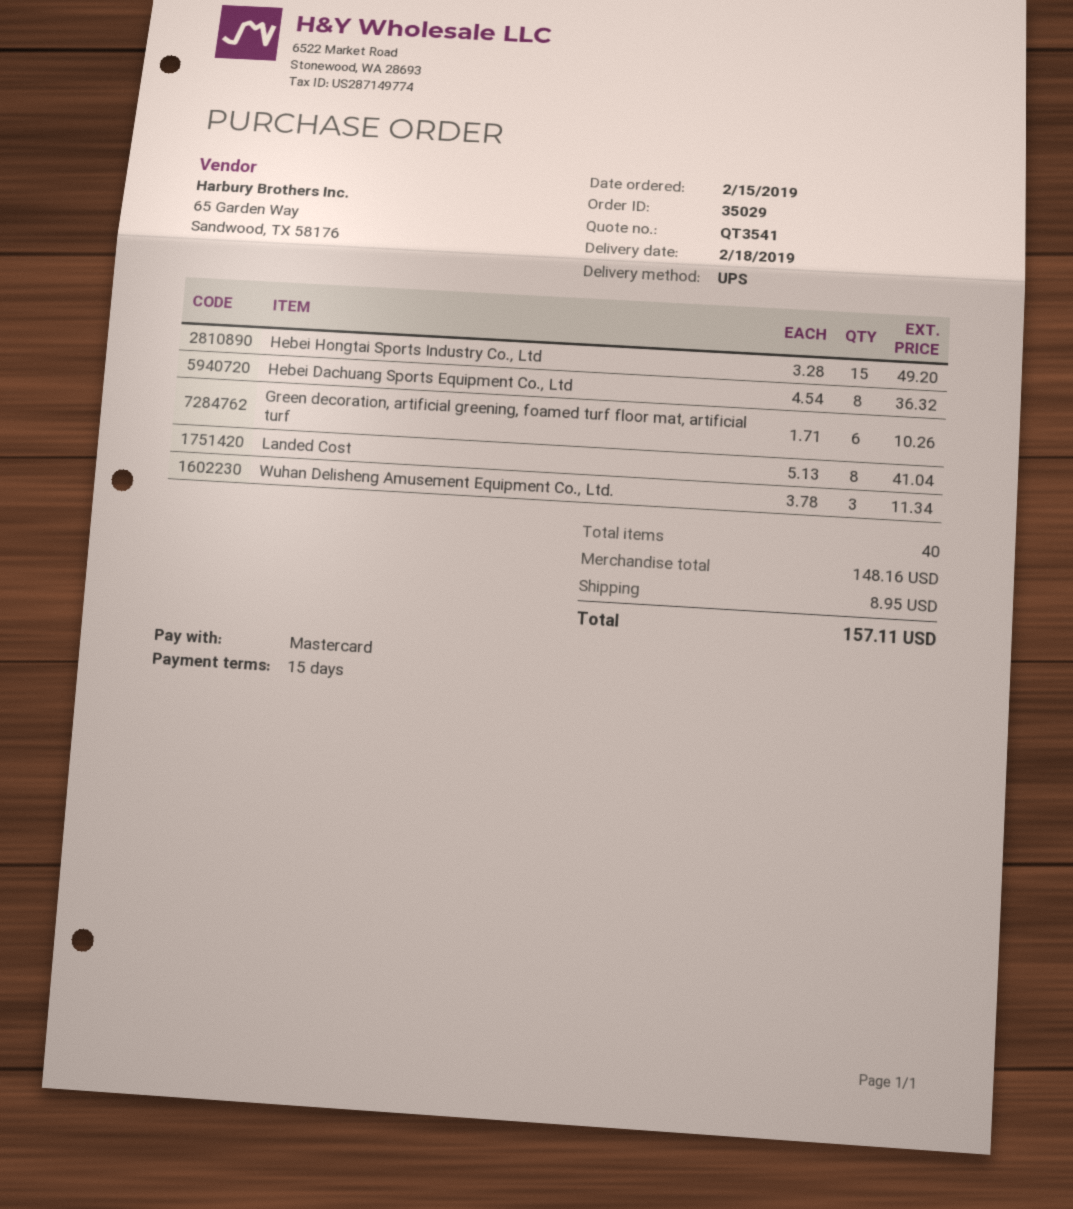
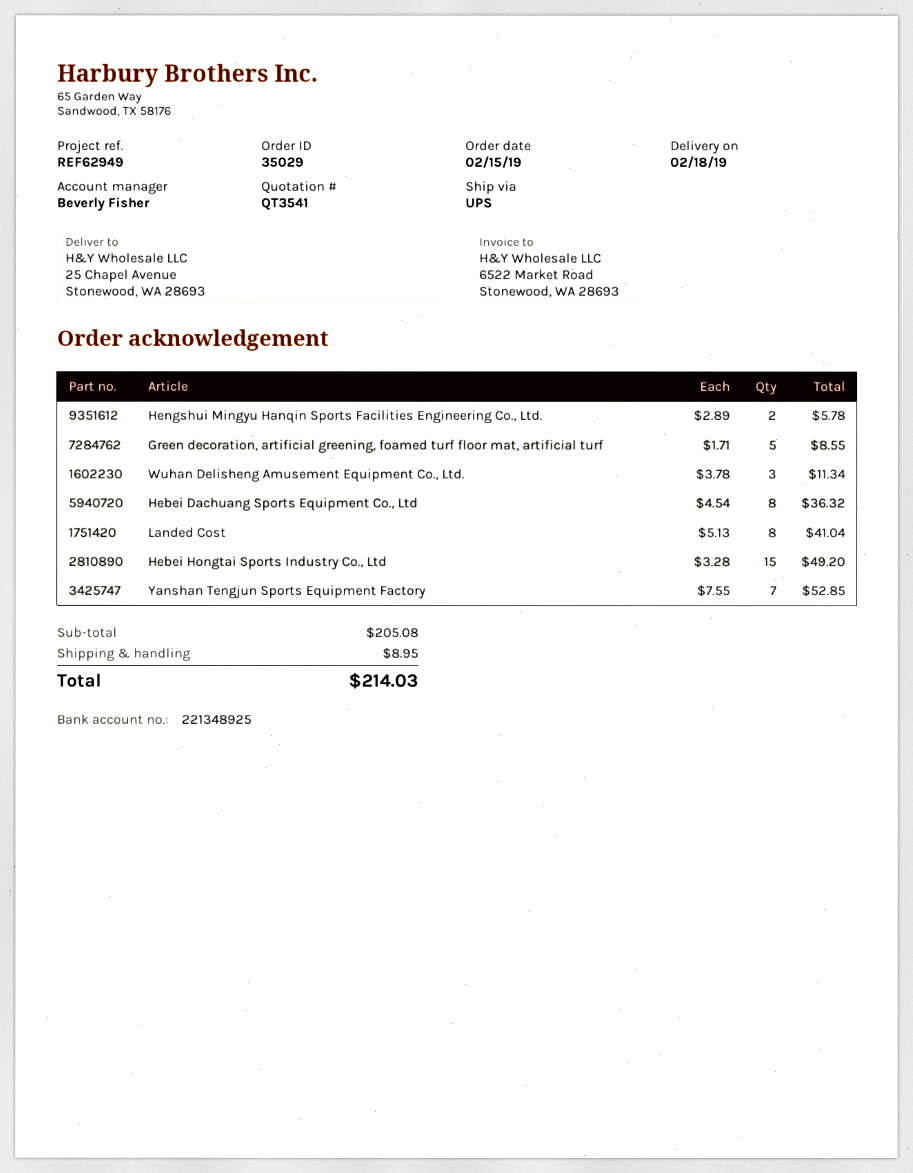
Green decoration, artificial greening, foamed turf floor mat, artificial turf: 6 x 1.71 = 10.26 -> 5 x 1.71 = 8.55
Hengshui Mingyu Hanqin Sports Facilities Engineering Co., Ltd.: none -> 2 x 2.89 = 5.78
Yanshan Tengjun Sports Equipment Factory: none -> 7 x 7.55 = 52.85
subtotal: 148.16 -> 205.08
total: 157.11 -> 214.03

